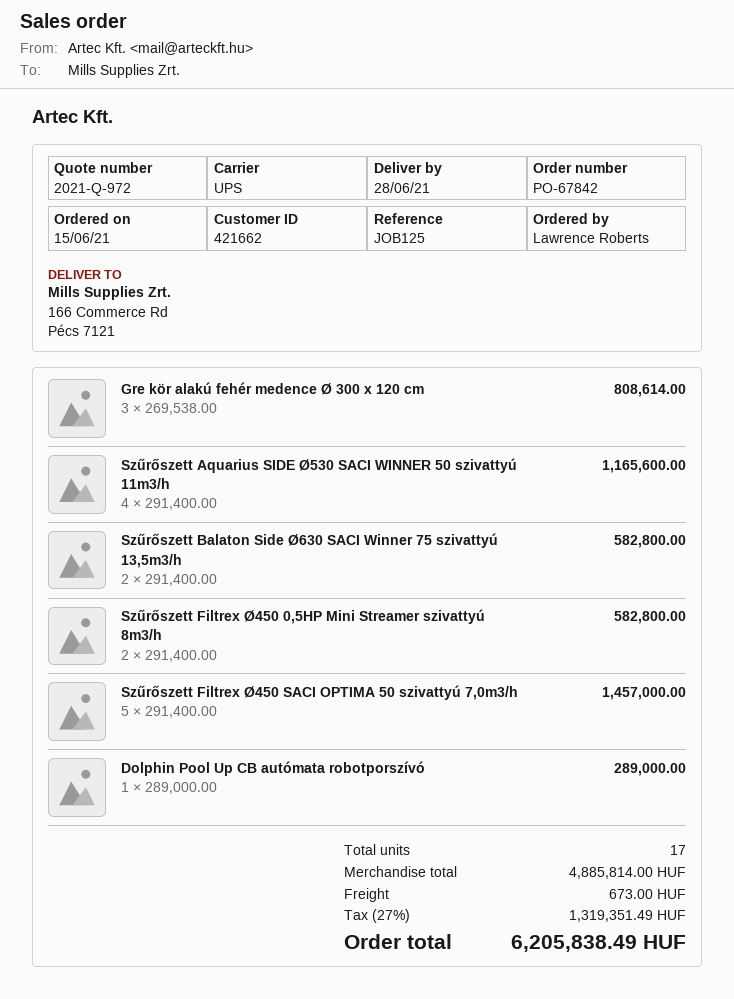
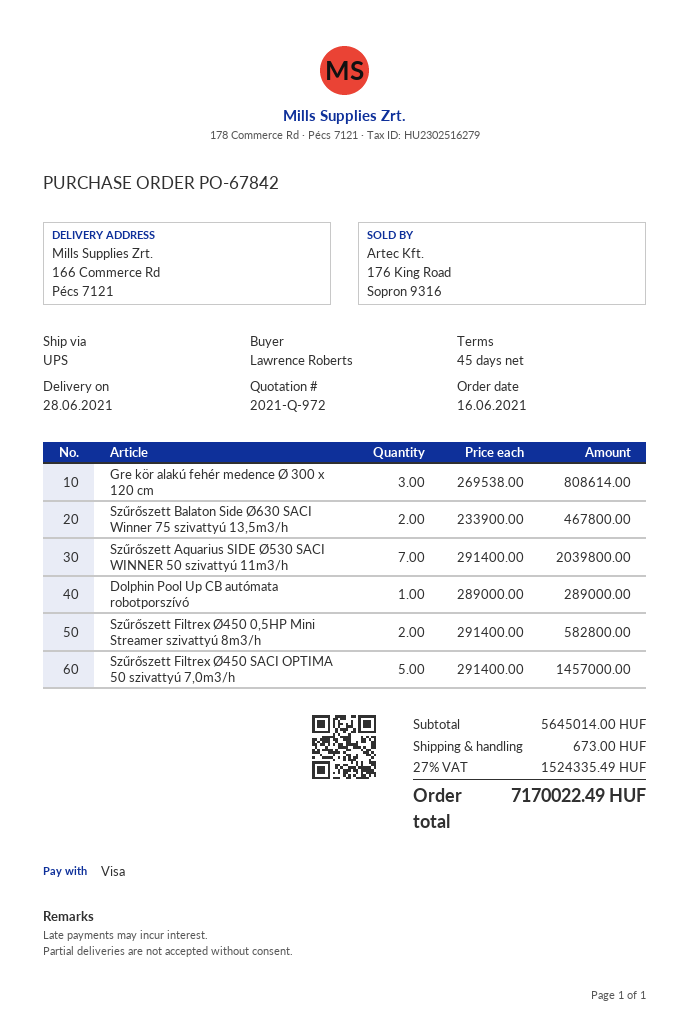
order date: 2021-06-15 -> 2021-06-16
Szűrőszett Aquarius SIDE Ø530 SACI WINNER 50 szivattyú 11m3/h: 4 x 291400.00 = 1165600.00 -> 7 x 291400.00 = 2039800.00
Szűrőszett Balaton Side Ø630 SACI Winner 75 szivattyú 13,5m3/h: 2 x 291400.00 = 582800.00 -> 2 x 233900.00 = 467800.00
subtotal: 4885814.00 -> 5645014.00
tax: 27% = 1319351.49 -> 27% = 1524335.49
total: 6205838.49 -> 7170022.49

